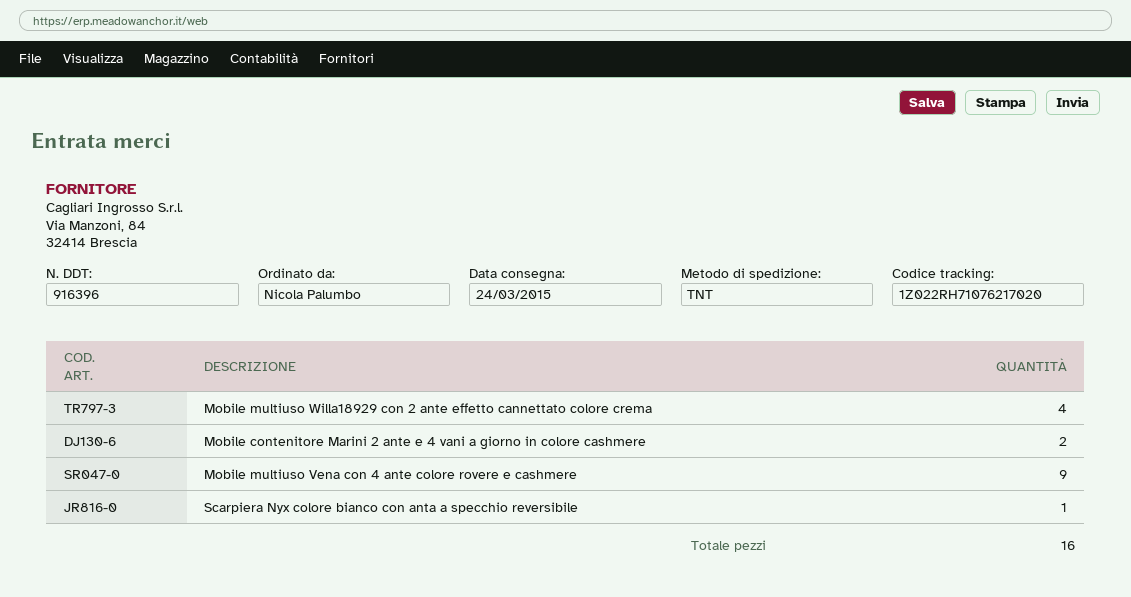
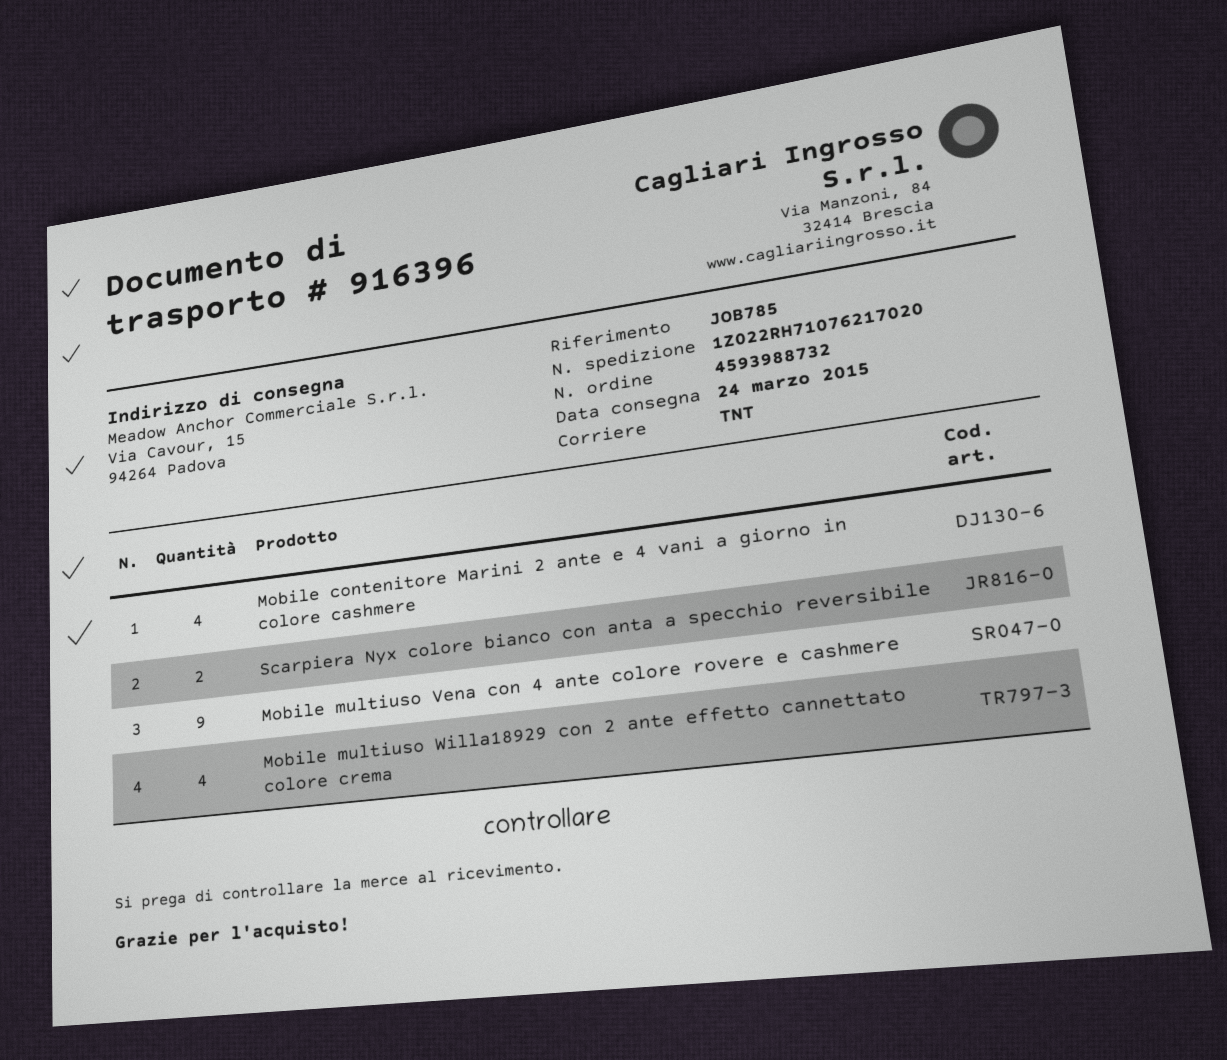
Mobile contenitore Marini 2 ante e 4 vani a giorno in colore cashmere: 2 -> 4
Scarpiera Nyx colore bianco con anta a specchio reversibile: 1 -> 2

